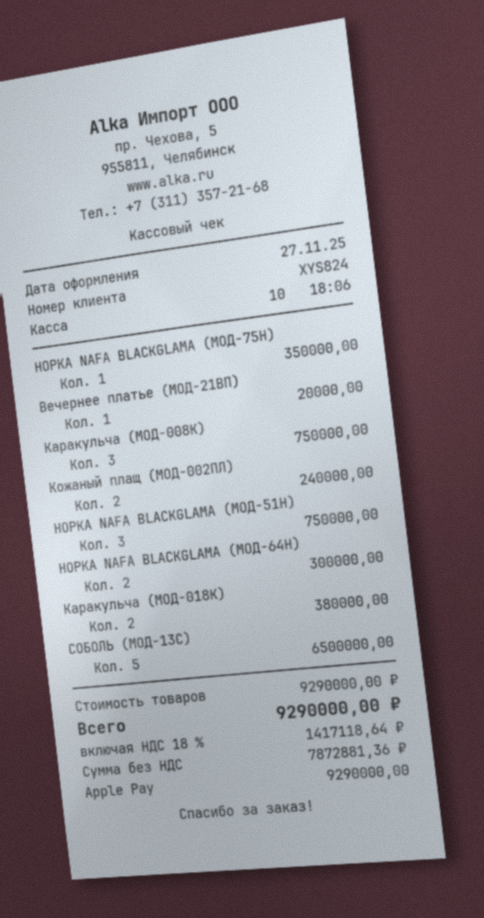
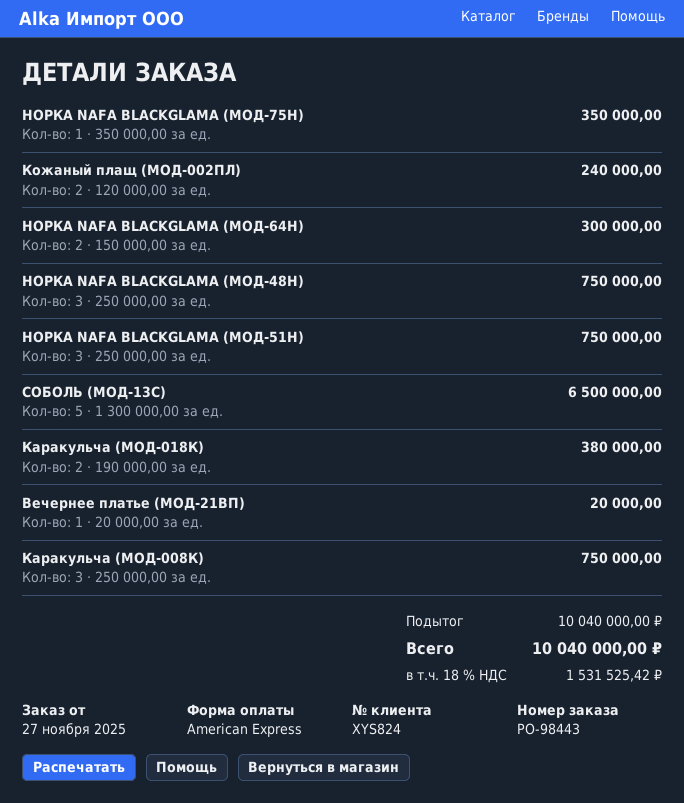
payment method: Apple Pay -> American Express
НОРКА NAFA BLACKGLAMA (МОД-48Н): none -> 3 for 750000.00
subtotal: 9290000.00 -> 10040000.00
tax: 18% = 1417118.64 -> 18% = 1531525.42
total: 9290000.00 -> 10040000.00

